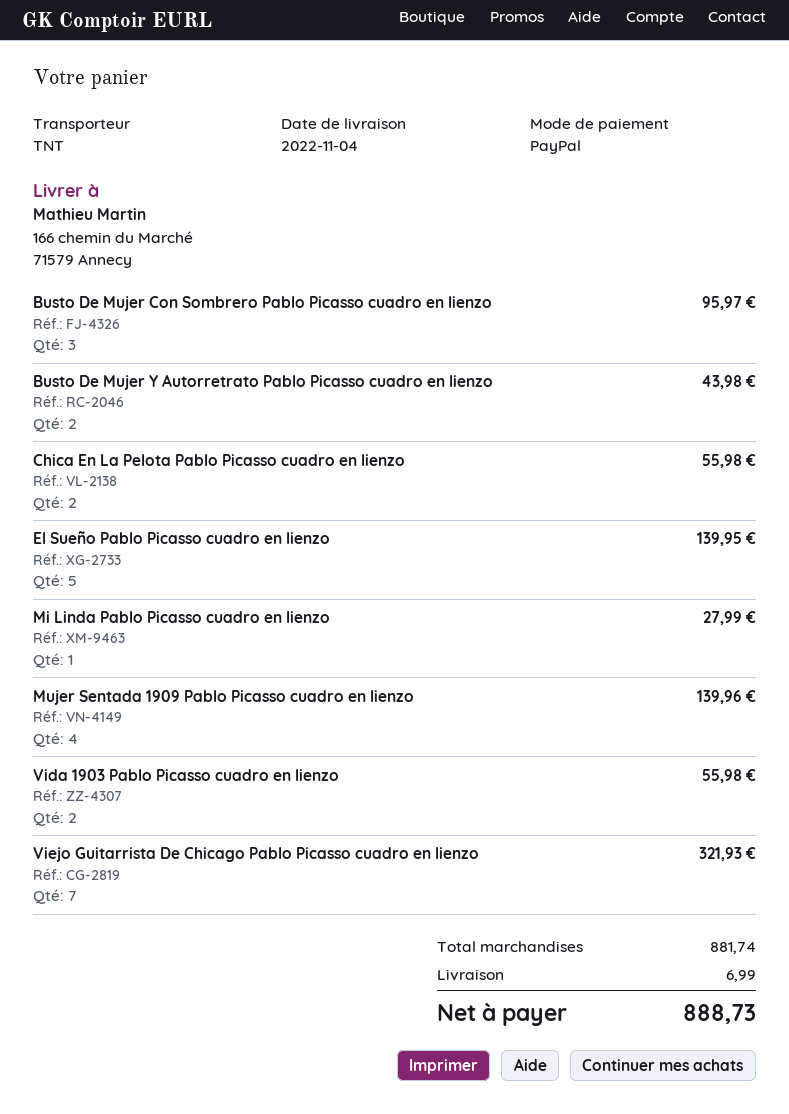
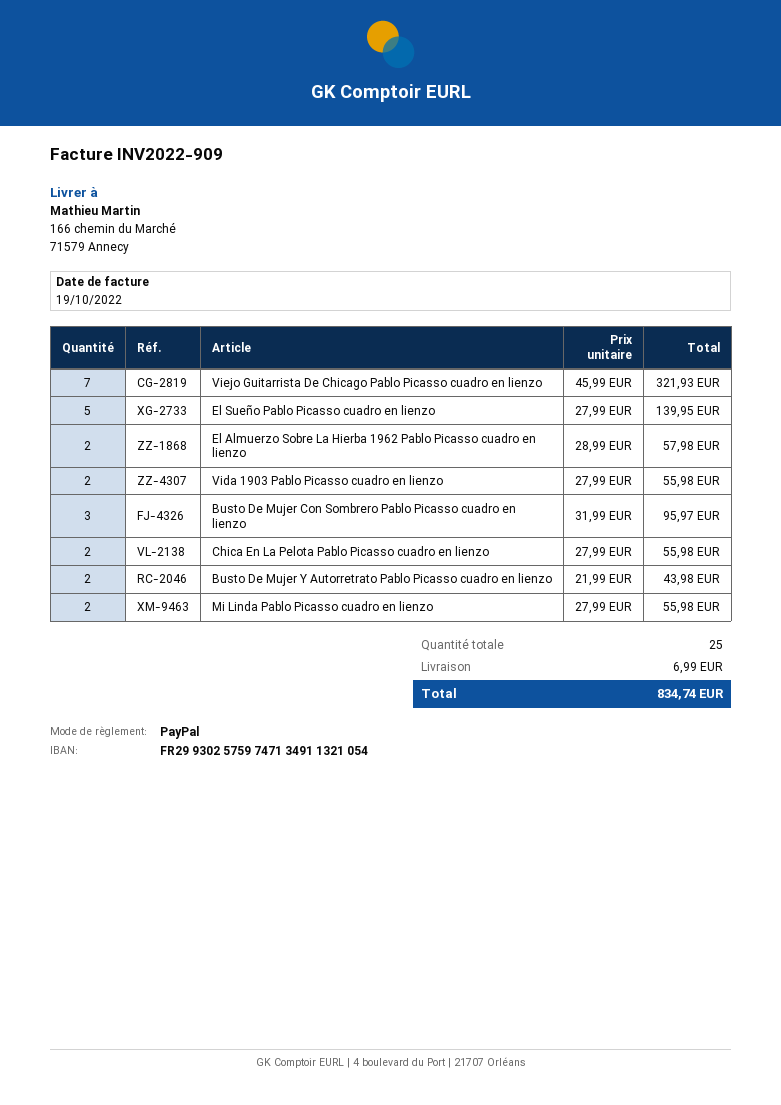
Mi Linda Pablo Picasso cuadro en lienzo: 1 for 27.99 -> 2 for 55.98
Mujer Sentada 1909 Pablo Picasso cuadro en lienzo: 4 for 139.96 -> none
El Almuerzo Sobre La Hierba 1962 Pablo Picasso cuadro en lienzo: none -> 2 for 57.98
total: 888.73 -> 834.74

